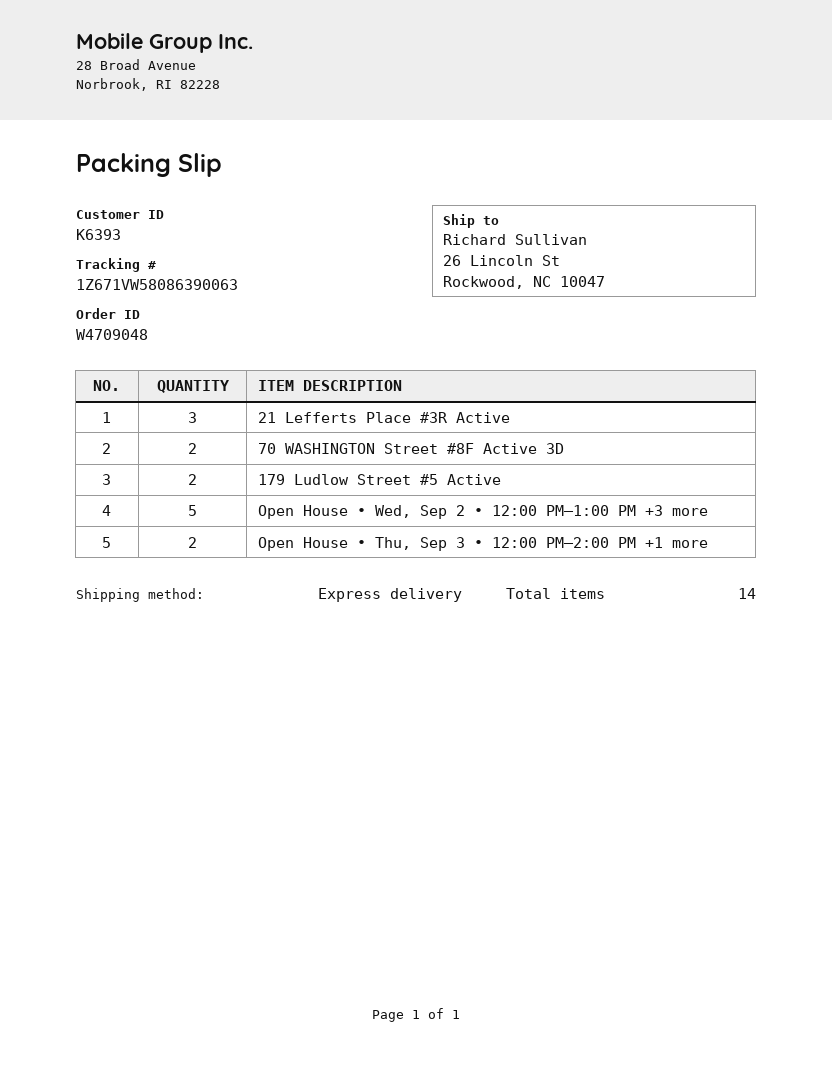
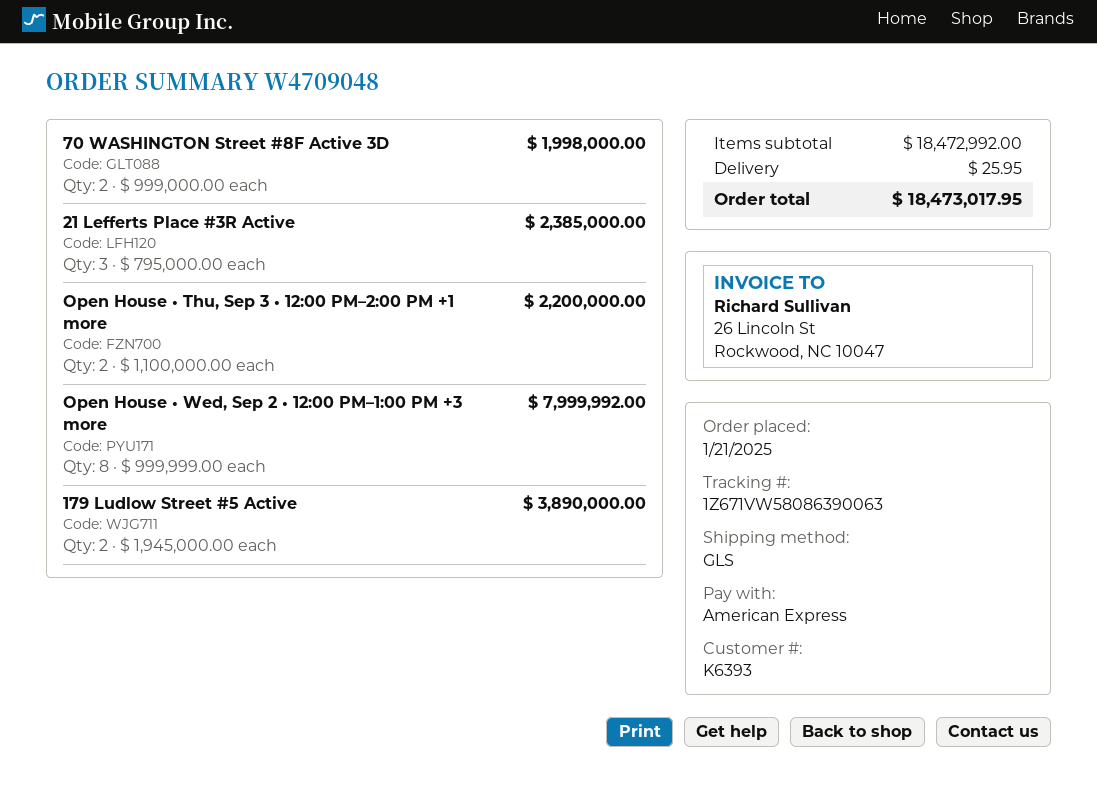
shipping method: express -> GLS
Open House • Wed, Sep 2 • 12:00 PM–1:00 PM +3 more: 5 -> 8

